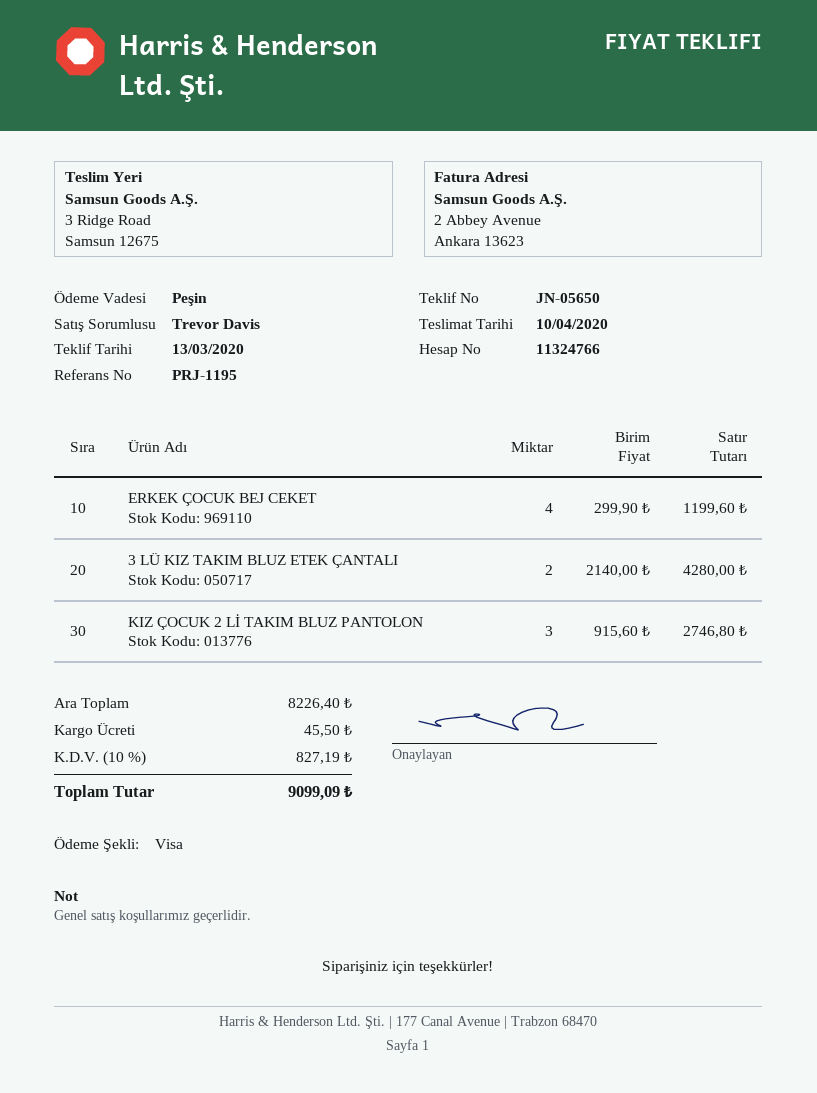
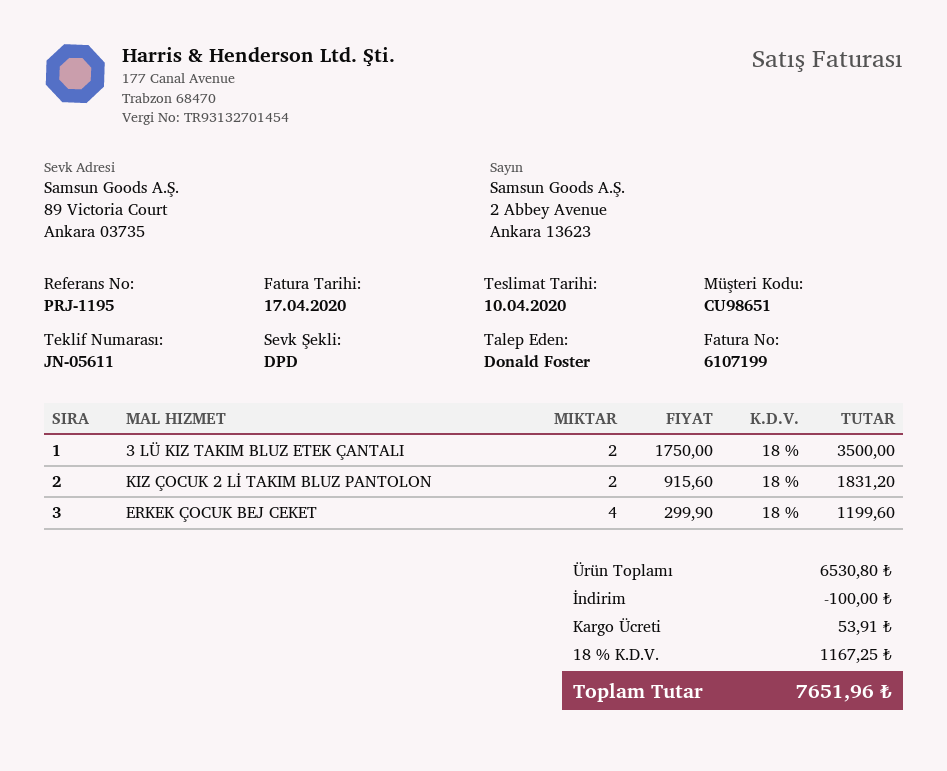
quote number: JN-05650 -> JN-05611
ship to: 3 Ridge Road, Samsun 12675 -> 89 Victoria Court, Ankara 03735
3 LÜ KIZ TAKIM BLUZ ETEK ÇANTALI: 2 x 2140.00 = 4280.00 -> 2 x 1750.00 = 3500.00
KIZ ÇOCUK 2 Lİ TAKIM BLUZ PANTOLON: 3 x 915.60 = 2746.80 -> 2 x 915.60 = 1831.20
subtotal: 8226.40 -> 6530.80
discount: none -> 100.00
shipping: 45.50 -> 53.91
tax: 10% = 827.19 -> 18% = 1167.25
total: 9099.09 -> 7651.96

